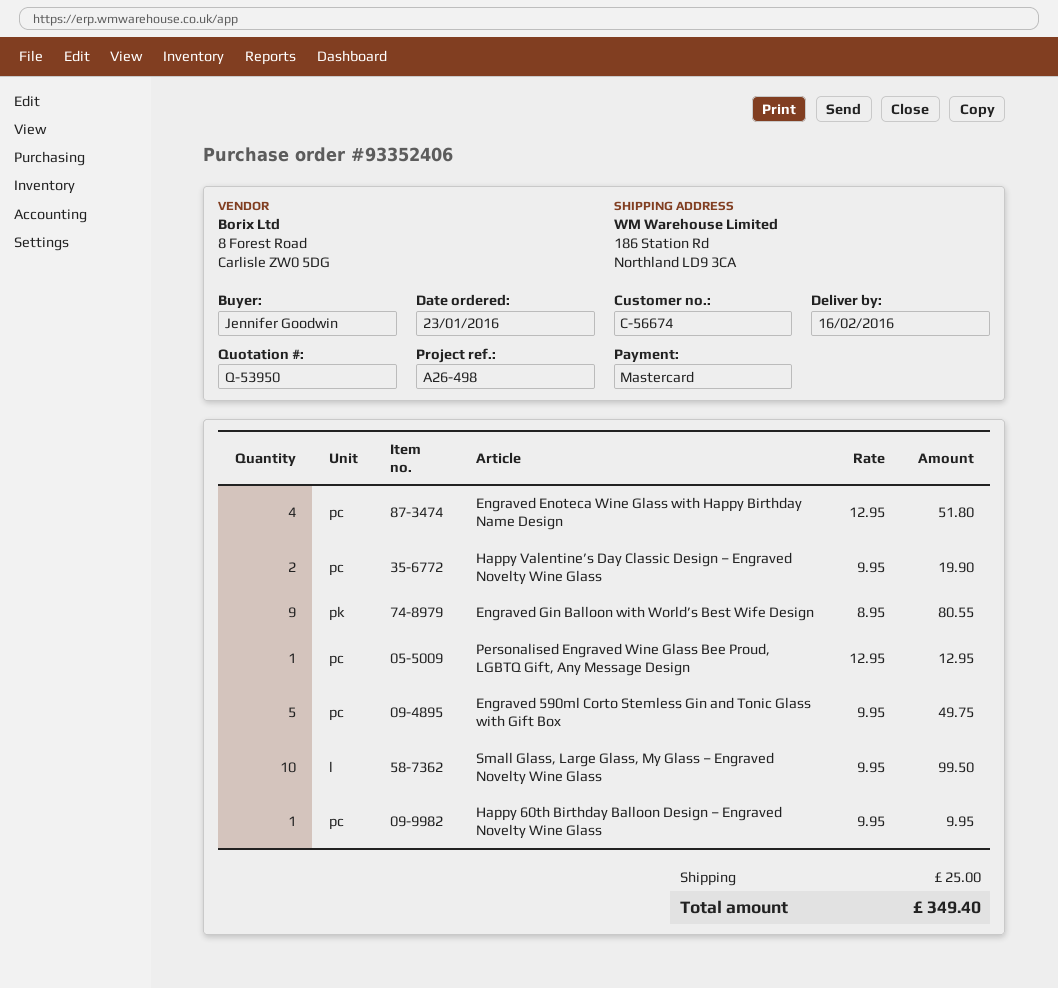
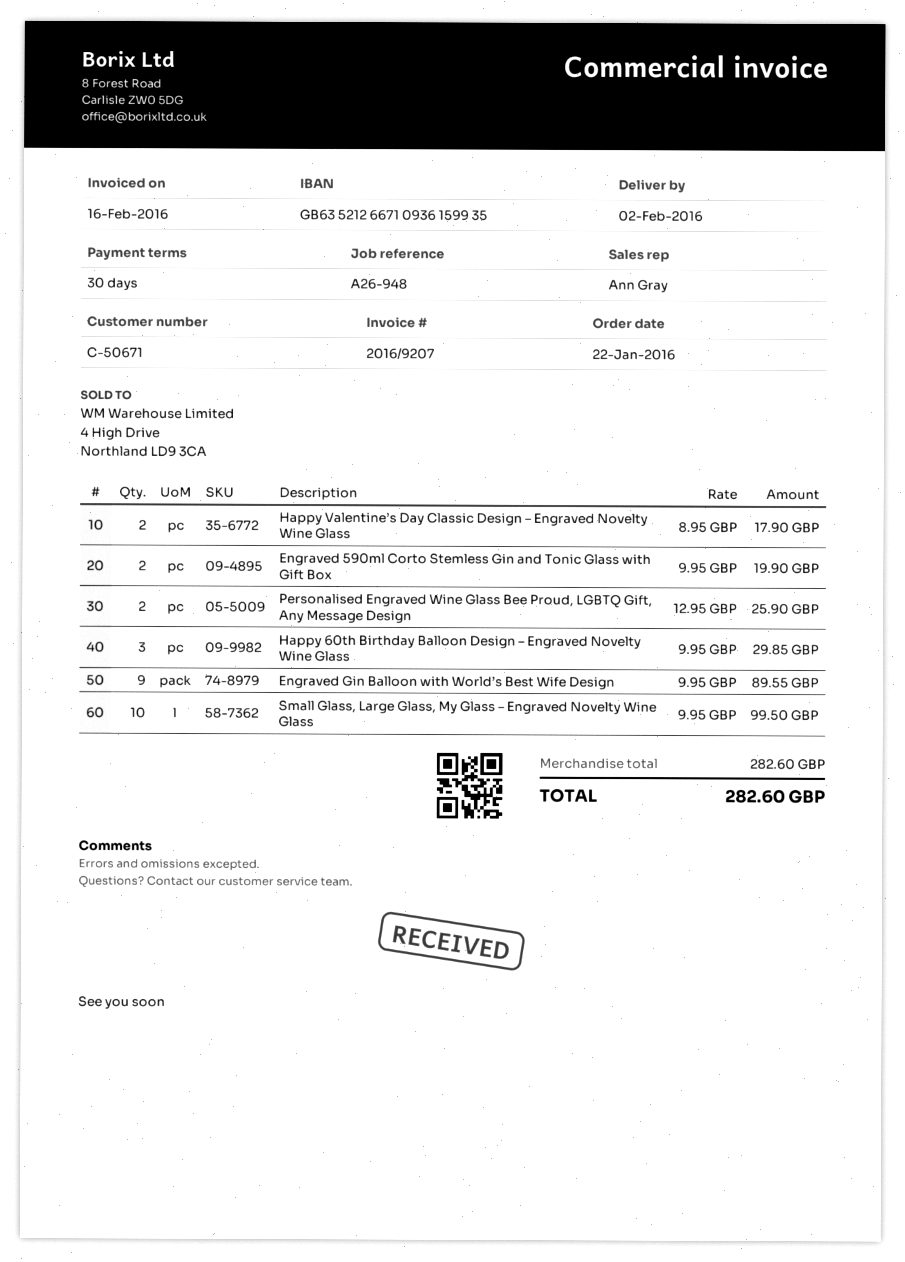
order date: 2016-01-23 -> 2016-01-22
delivery date: 2016-02-16 -> 2016-02-02
customer number: C-56674 -> C-50671
reference: A26-498 -> A26-948
Engraved Enoteca Wine Glass with Happy Birthday Name Design: 4 x 12.95 = 51.80 -> none
Happy Valentine’s Day Classic Design – Engraved Novelty Wine Glass: 2 x 9.95 = 19.90 -> 2 x 8.95 = 17.90
Engraved Gin Balloon with World’s Best Wife Design: 9 x 8.95 = 80.55 -> 9 x 9.95 = 89.55
Personalised Engraved Wine Glass Bee Proud, LGBTQ Gift, Any Message Design: 1 x 12.95 = 12.95 -> 2 x 12.95 = 25.90
Engraved 590ml Corto Stemless Gin and Tonic Glass with Gift Box: 5 x 9.95 = 49.75 -> 2 x 9.95 = 19.90
Happy 60th Birthday Balloon Design – Engraved Novelty Wine Glass: 1 x 9.95 = 9.95 -> 3 x 9.95 = 29.85
shipping: 25.00 -> none
total: 349.40 -> 282.60

